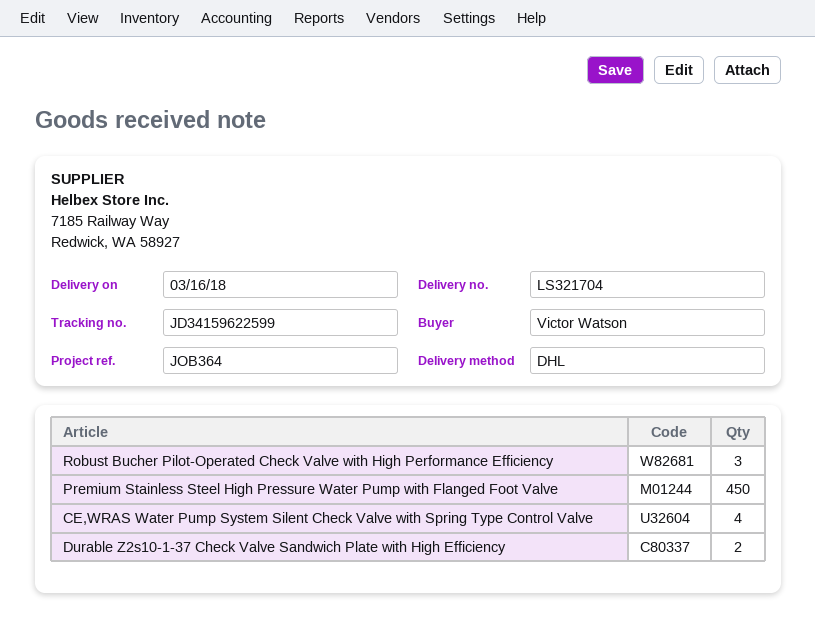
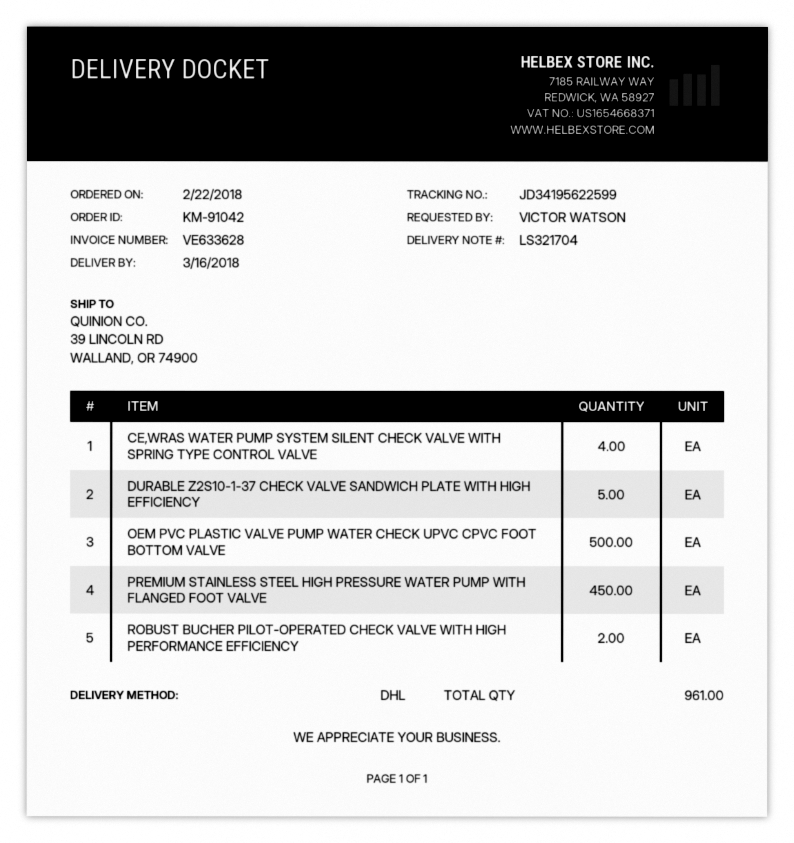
tracking number: JD34159622599 -> JD34195622599
Robust Bucher Pilot-Operated Check Valve with High Performance Efficiency: 3 -> 2
Durable Z2s10-1-37 Check Valve Sandwich Plate with High Efficiency: 2 -> 5
OEM PVC PLASTIC VALVE PUMP WATER CHECK UPVC CPVC FOOT BOTTOM VALVE: none -> 500

